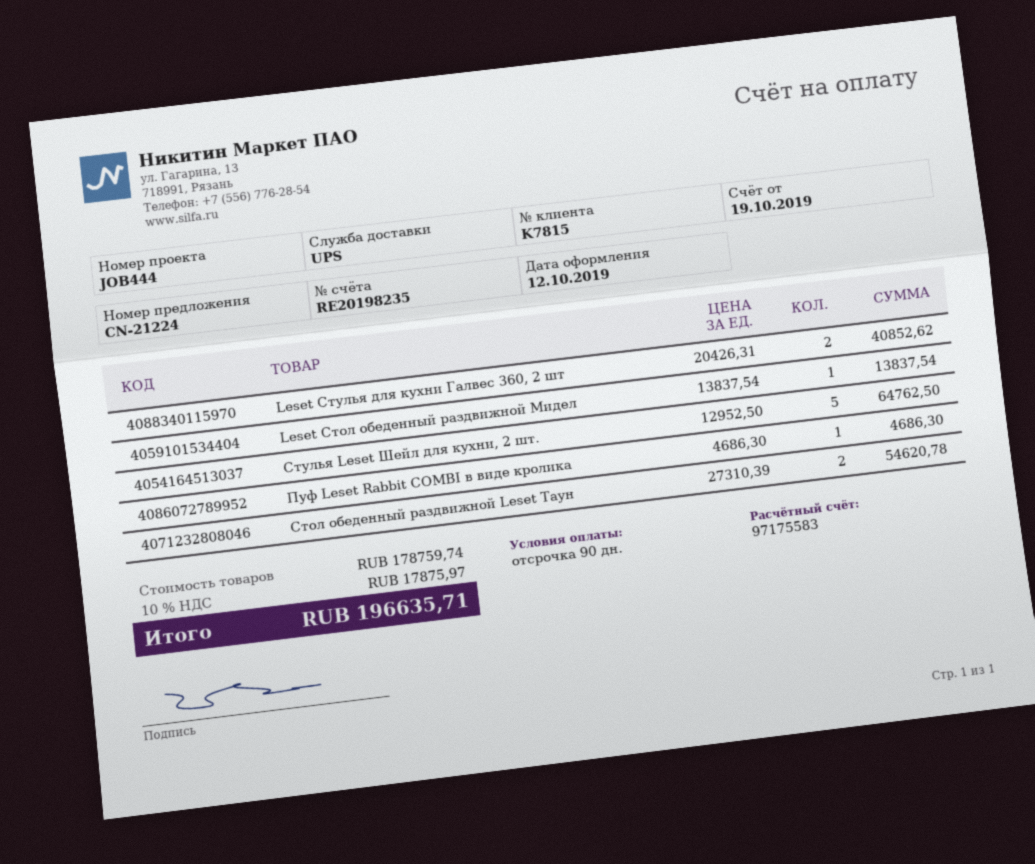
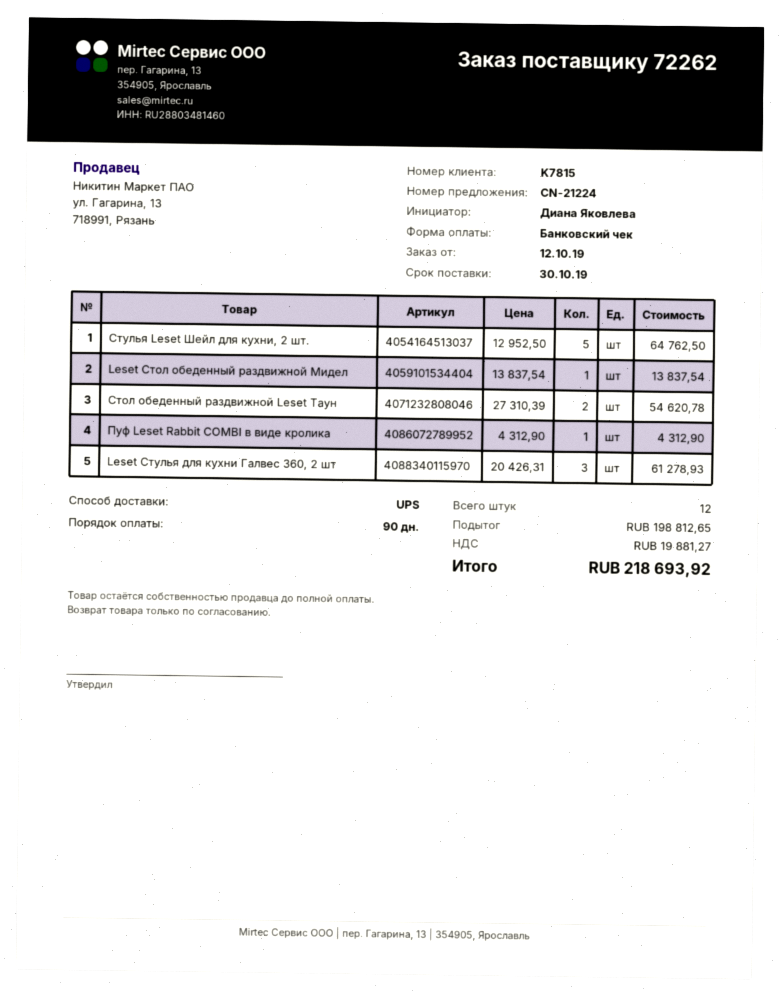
Leset Стулья для кухни Галвес 360, 2 шт: 2 x 20426.31 = 40852.62 -> 3 x 20426.31 = 61278.93
Пуф Leset Rabbit COMBI в виде кролика: 1 x 4686.30 = 4686.30 -> 1 x 4312.90 = 4312.90
subtotal: 178759.74 -> 198812.65
tax: 17875.97 -> 19881.27
total: 196635.71 -> 218693.92

